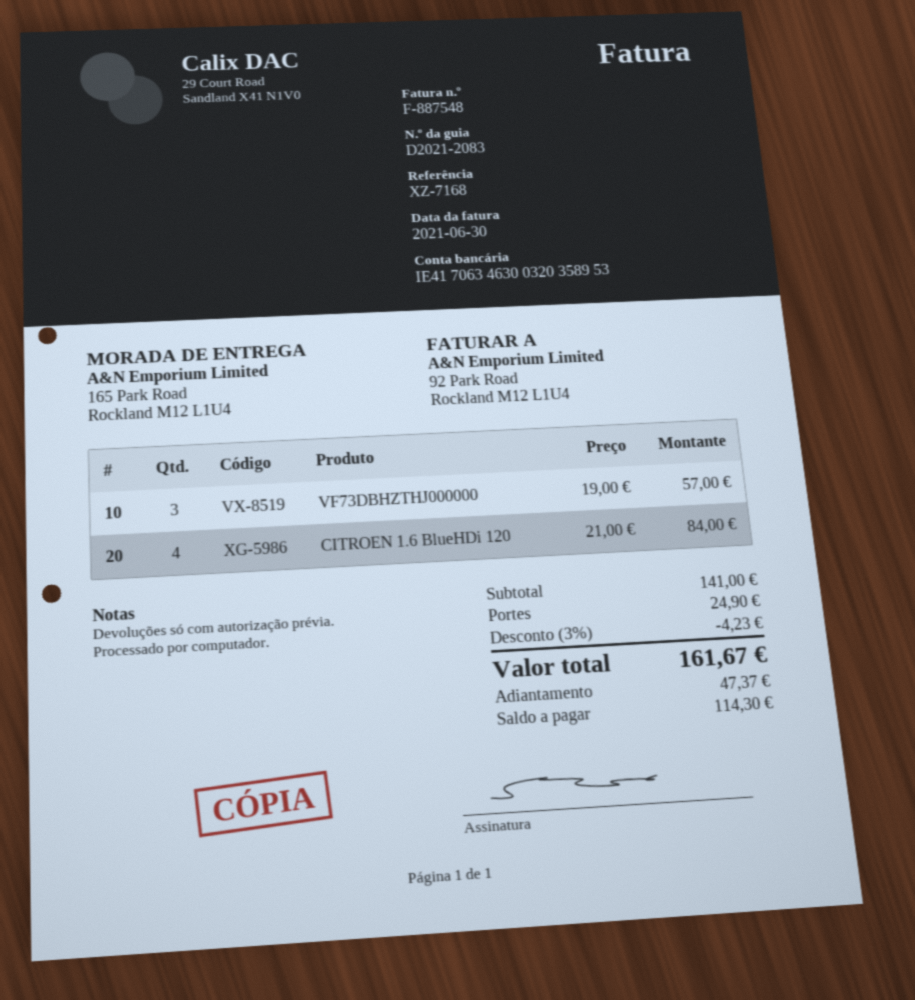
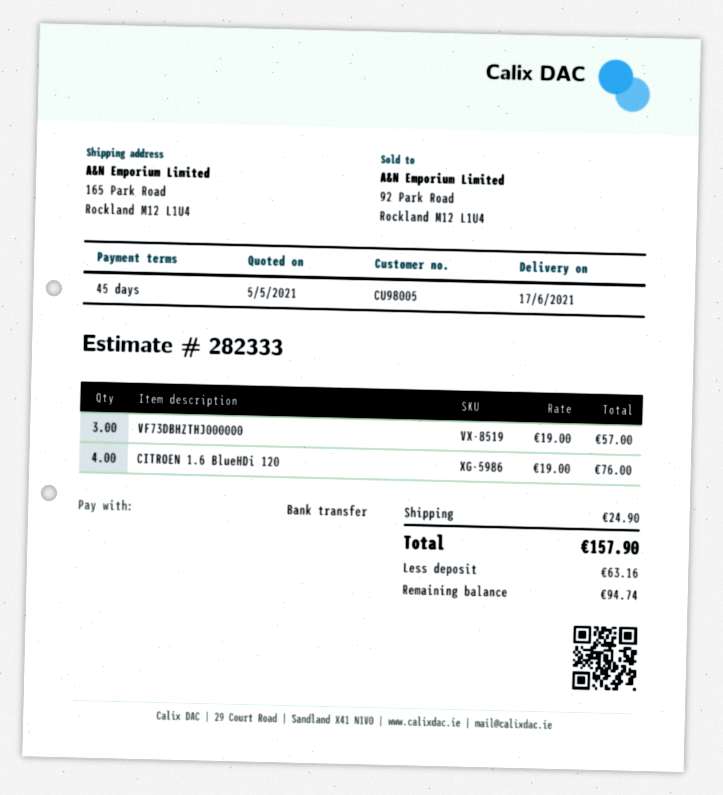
CITROEN 1.6 BlueHDi 120: 4 x 21.00 = 84.00 -> 4 x 19.00 = 76.00
discount: 3% = 4.23 -> none
total: 161.67 -> 157.90
deposit: 47.37 -> 63.16
balance: 114.30 -> 94.74

